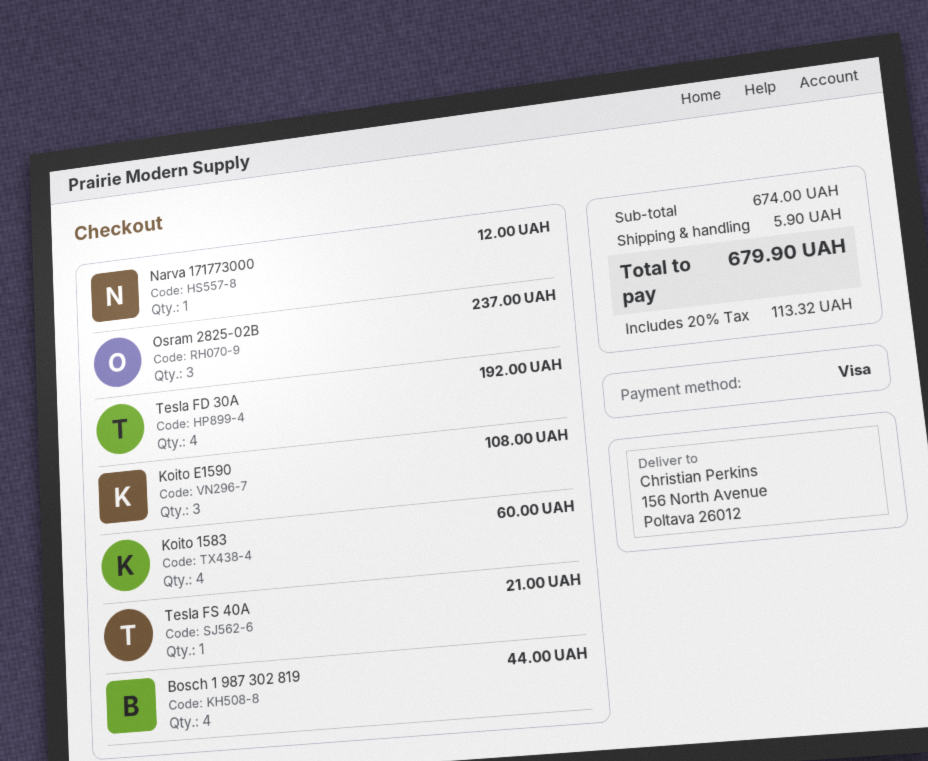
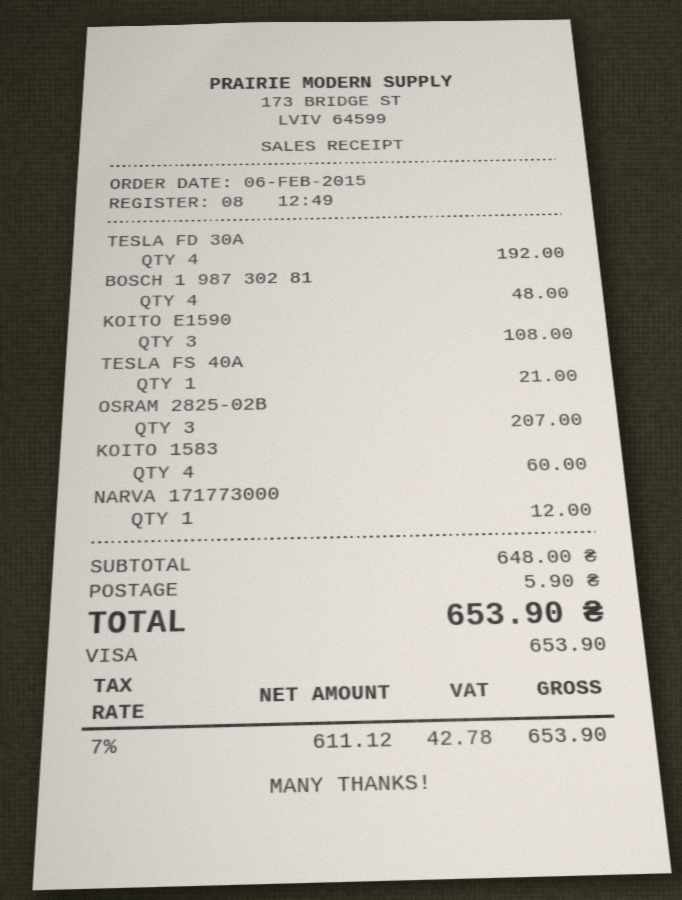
Osram 2825-02B: 3 for 237.00 -> 3 for 207.00
Bosch 1 987 302 819: 4 for 44.00 -> 4 for 48.00
subtotal: 674.00 -> 648.00
tax: 20% = 113.32 -> 7% = 42.78
total: 679.90 -> 653.90

